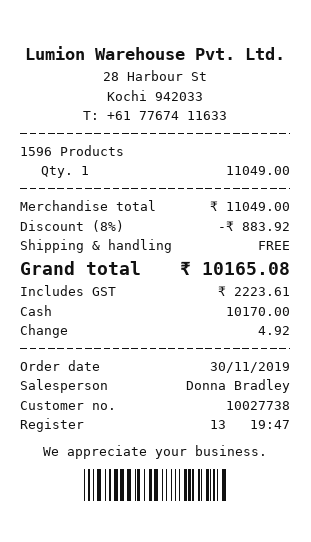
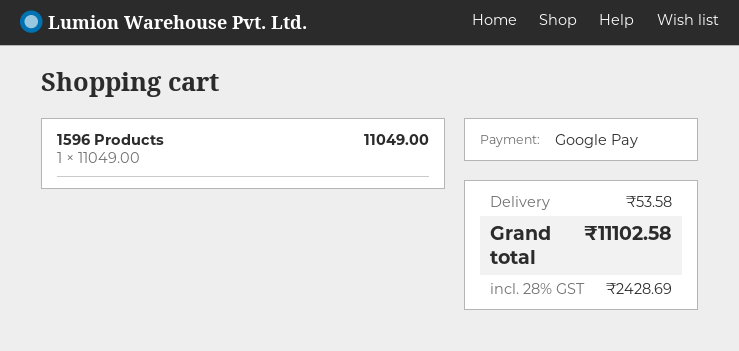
payment method: cash -> Google Pay
discount: 8% = 883.92 -> none
shipping: 0.00 -> 53.58
tax: 2223.61 -> 2428.69
total: 10165.08 -> 11102.58

